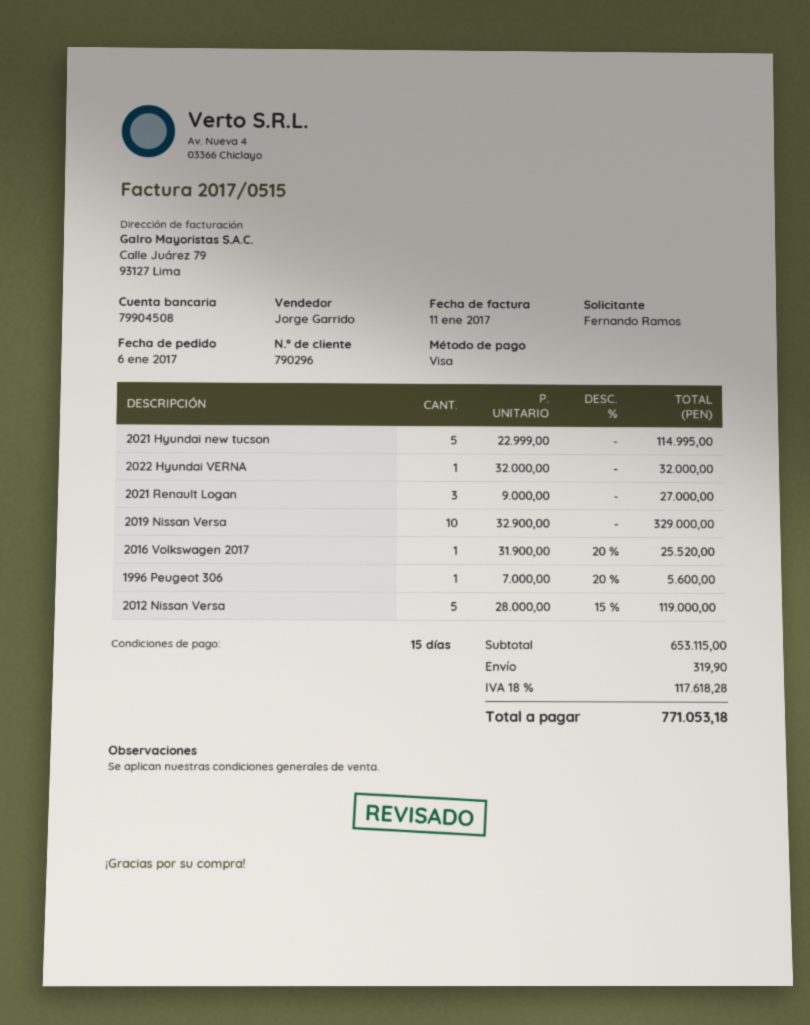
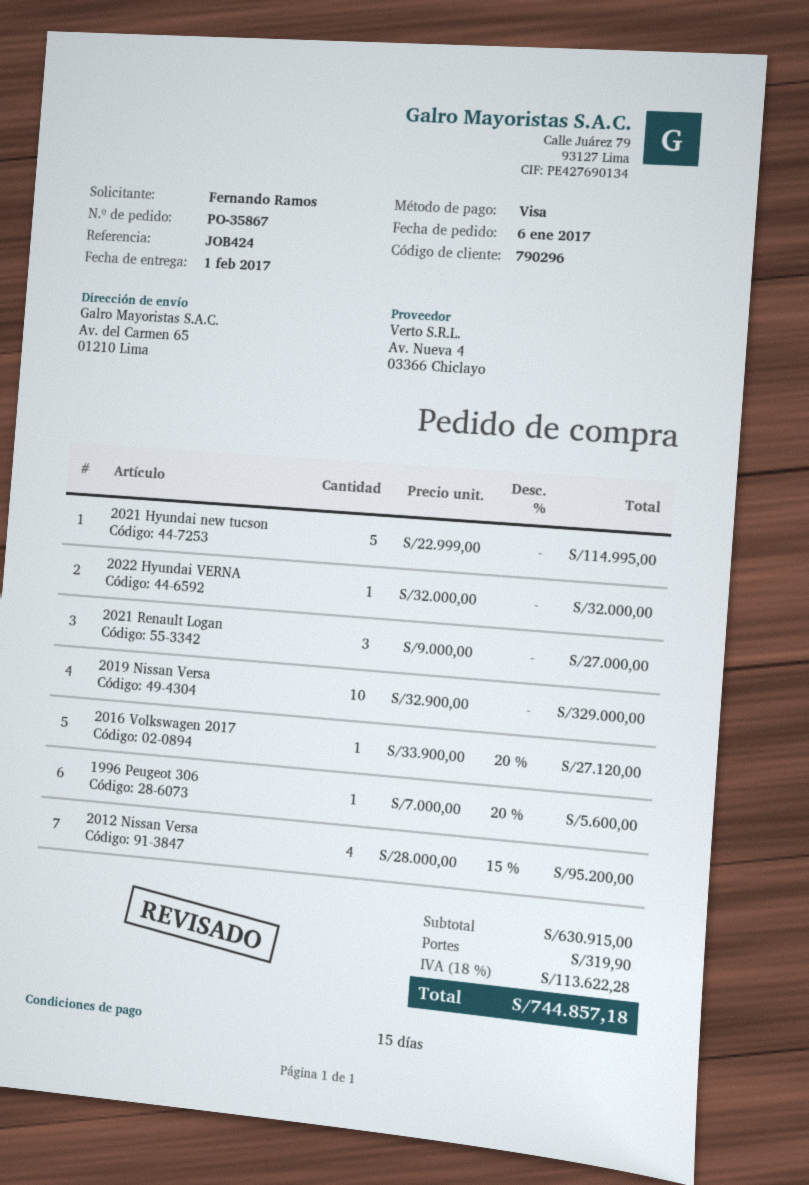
2016 Volkswagen 2017: 1 x 31900.00 - 20% = 25520.00 -> 1 x 33900.00 - 20% = 27120.00
2012 Nissan Versa: 5 x 28000.00 - 15% = 119000.00 -> 4 x 28000.00 - 15% = 95200.00
subtotal: 653115.00 -> 630915.00
tax: 18% = 117618.28 -> 18% = 113622.28
total: 771053.18 -> 744857.18

